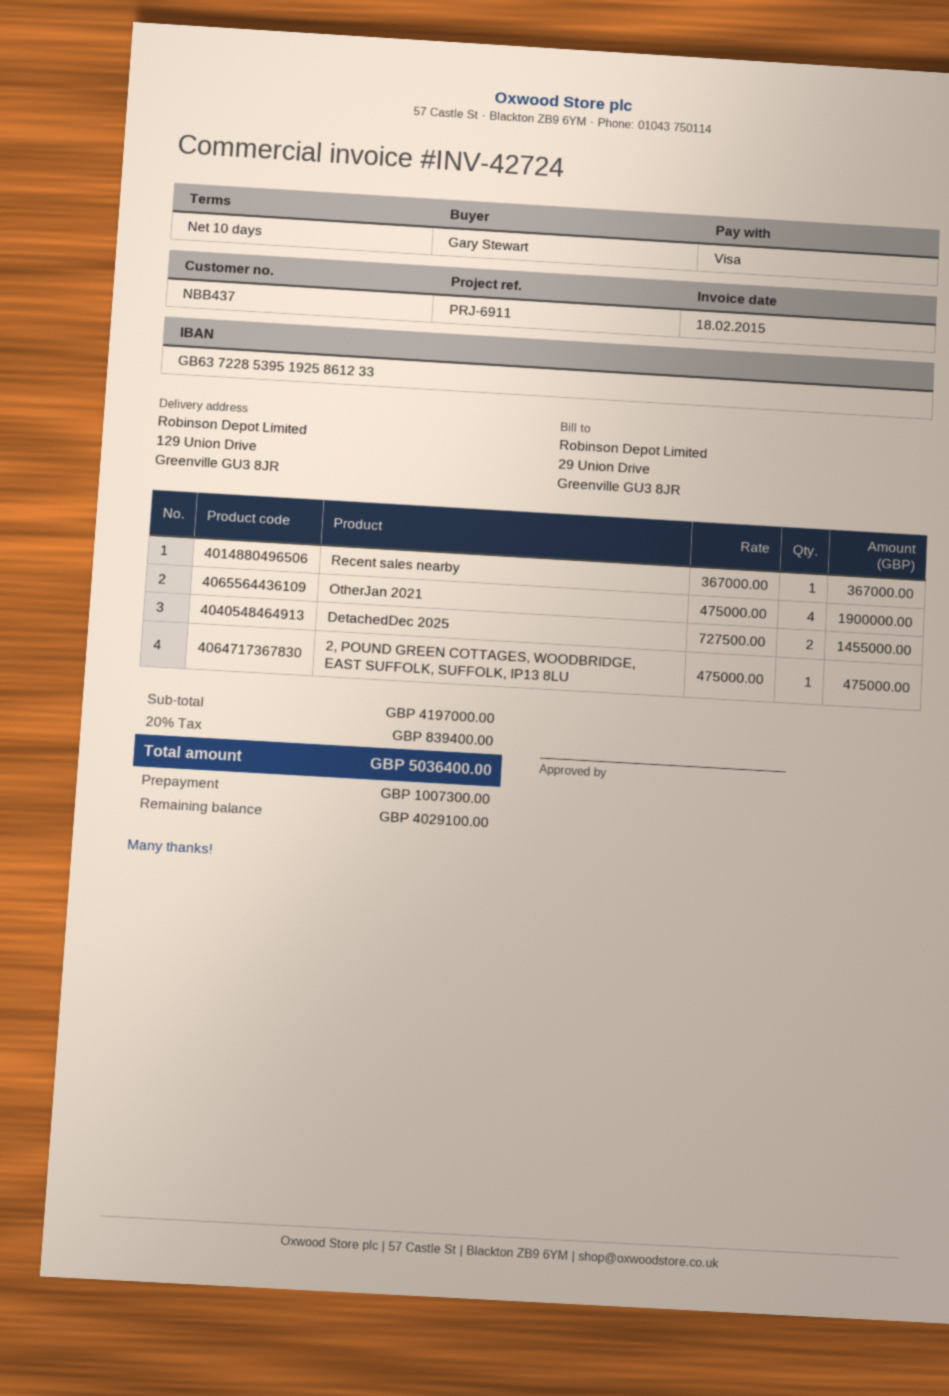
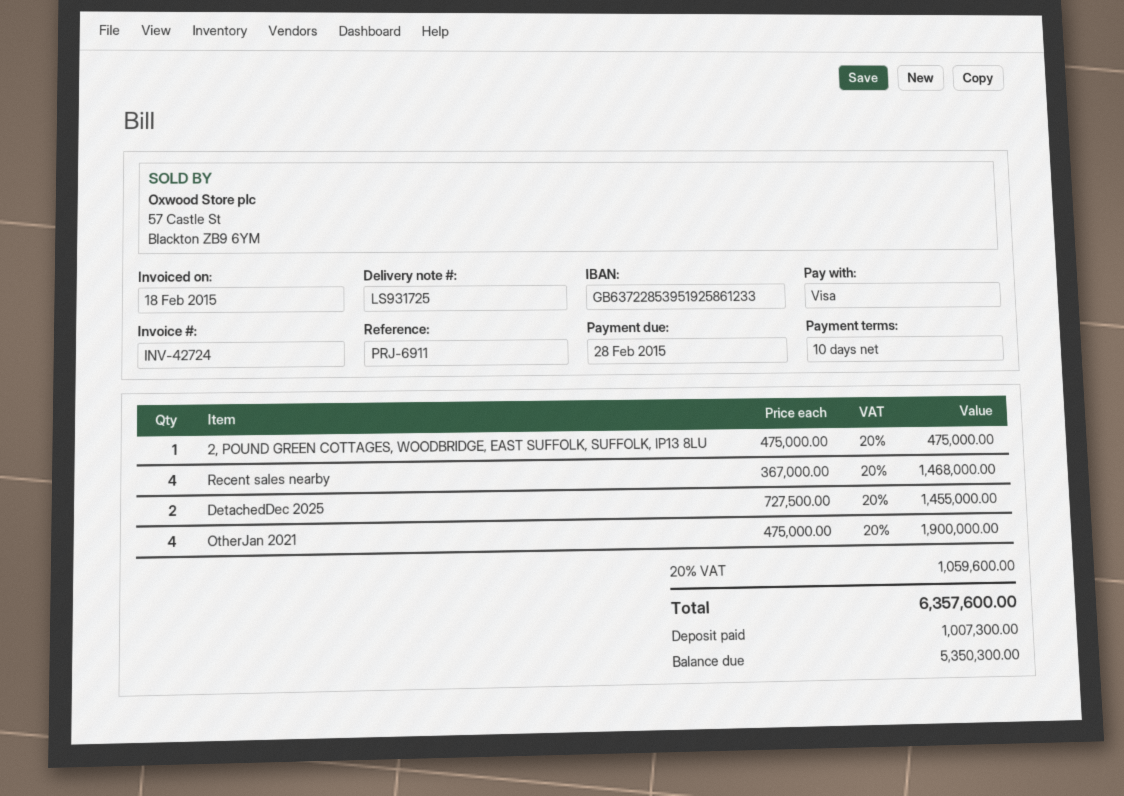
Recent sales nearby: 1 x 367000.00 = 367000.00 -> 4 x 367000.00 = 1468000.00
tax: 20% = 839400.00 -> 20% = 1059600.00
total: 5036400.00 -> 6357600.00
balance: 4029100.00 -> 5350300.00

